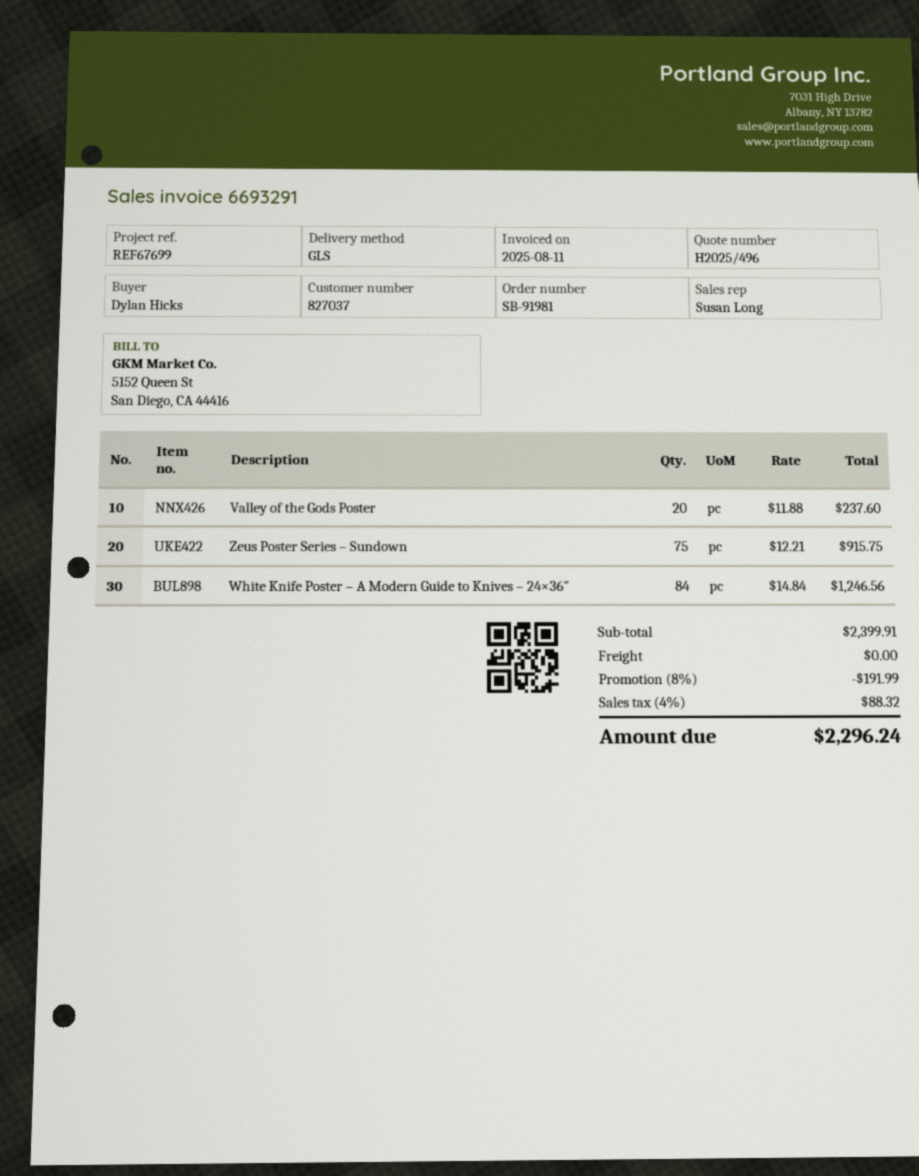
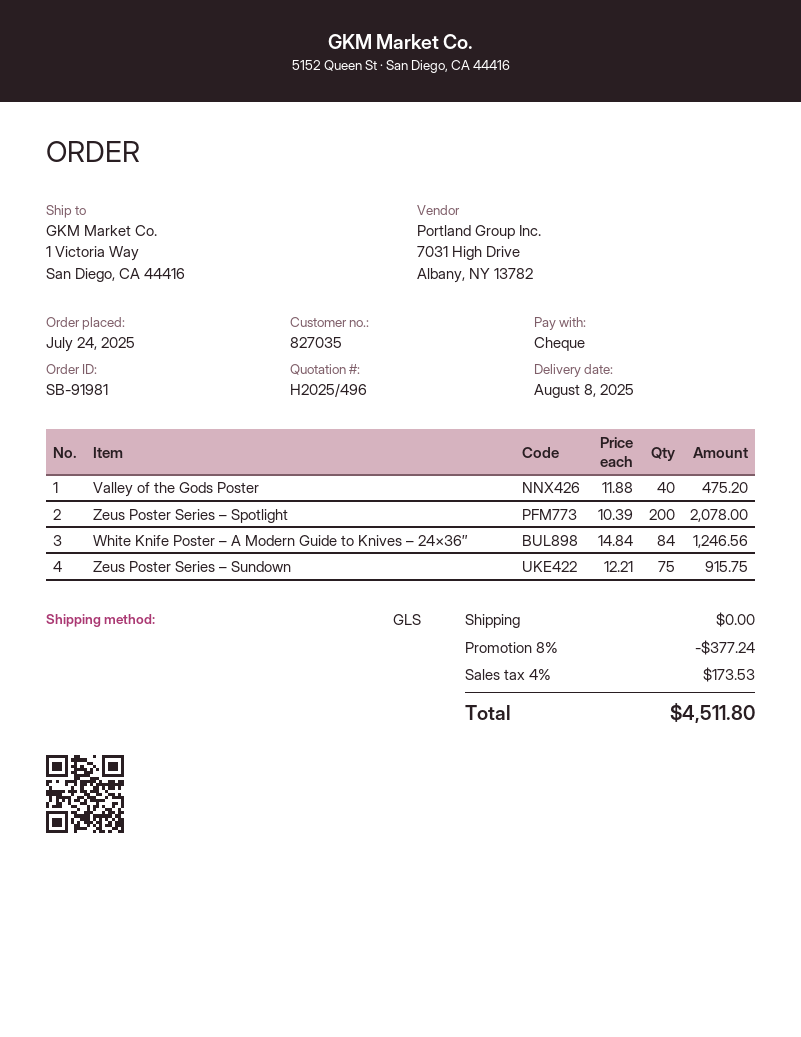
customer number: 827037 -> 827035
Valley of the Gods Poster: 20 x 11.88 = 237.60 -> 40 x 11.88 = 475.20
Zeus Poster Series – Spotlight: none -> 200 x 10.39 = 2078.00
discount: 8% = 191.99 -> 8% = 377.24
tax: 4% = 88.32 -> 4% = 173.53
total: 2296.24 -> 4511.80

